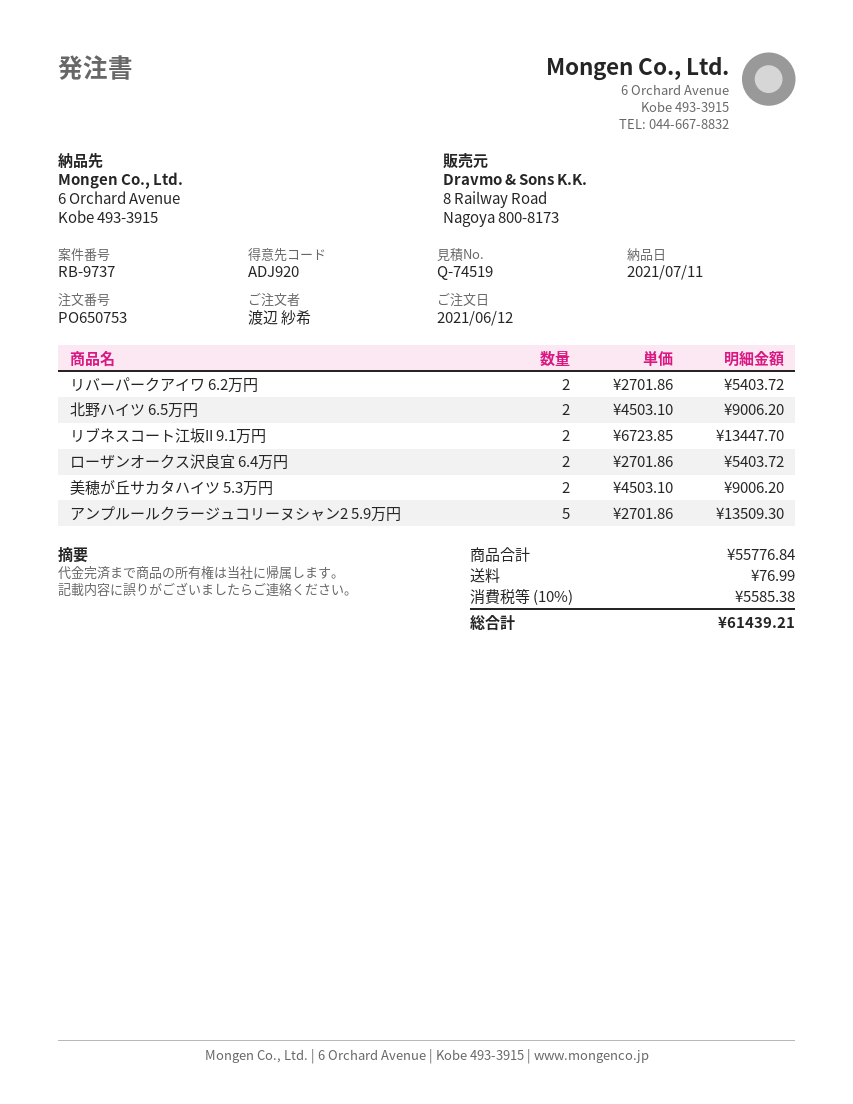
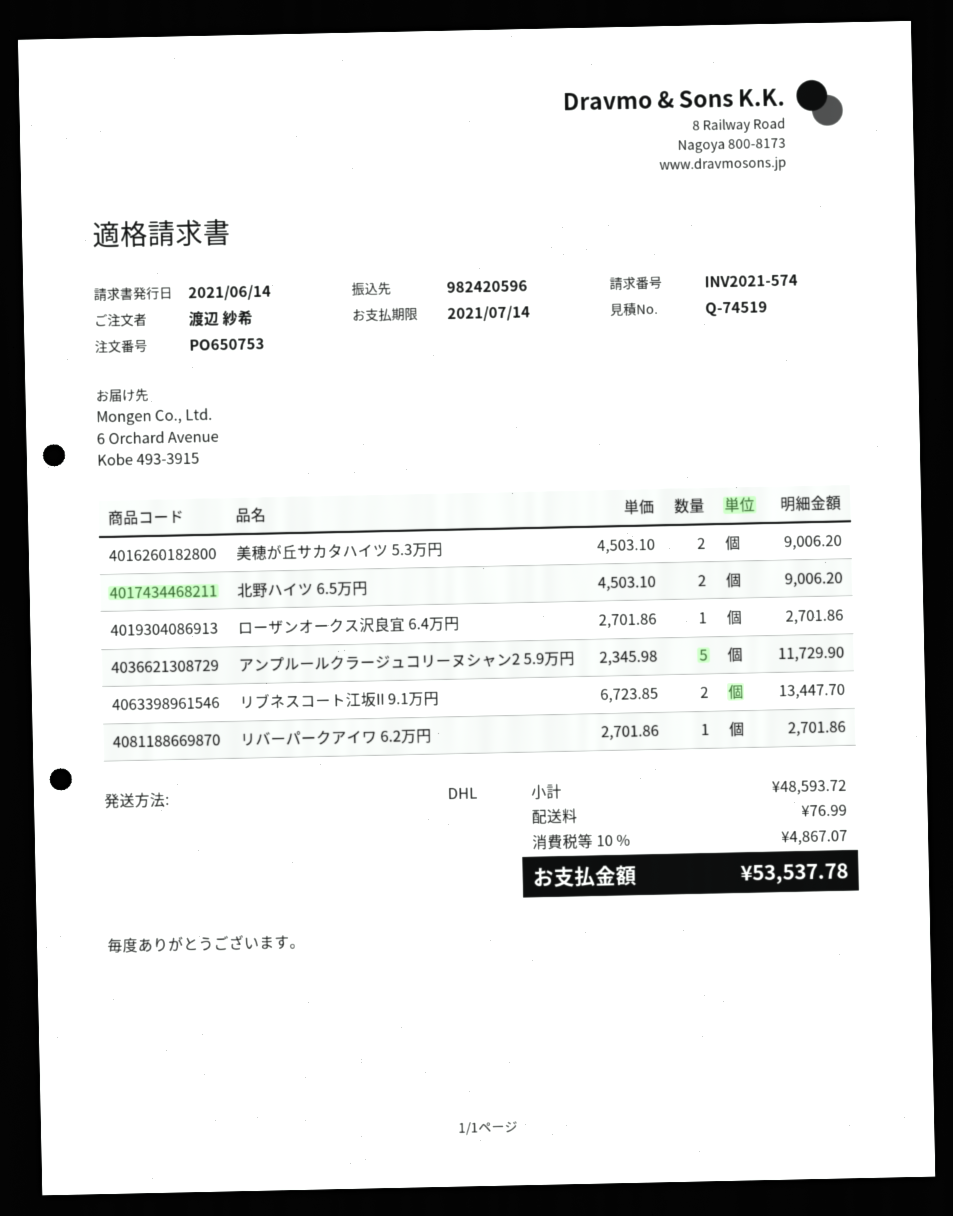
リバーパークアイワ 6.2万円: 2 x 2701.86 = 5403.72 -> 1 x 2701.86 = 2701.86
ローザンオークス沢良宜 6.4万円: 2 x 2701.86 = 5403.72 -> 1 x 2701.86 = 2701.86
アンプルールクラージュコリーヌシャン2 5.9万円: 5 x 2701.86 = 13509.30 -> 5 x 2345.98 = 11729.90
subtotal: 55776.84 -> 48593.72
tax: 10% = 5585.38 -> 10% = 4867.07
total: 61439.21 -> 53537.78

